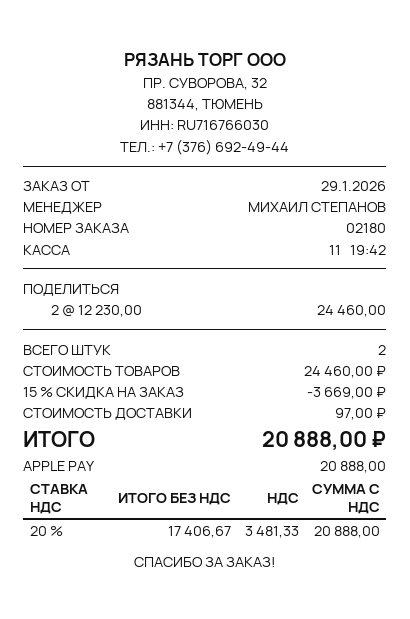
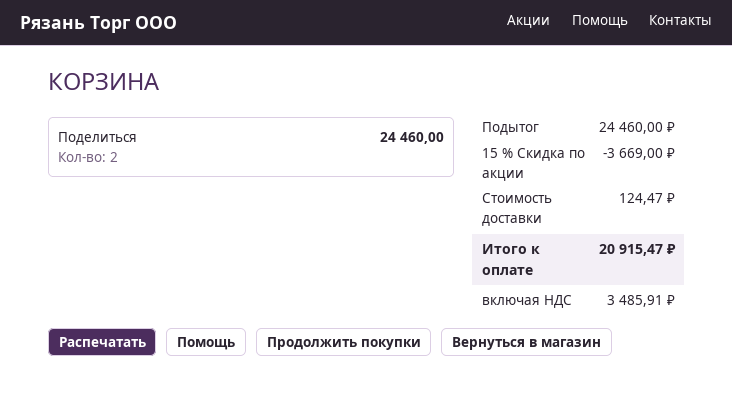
shipping: 97.00 -> 124.47
tax: 3481.33 -> 3485.91
total: 20888.00 -> 20915.47

